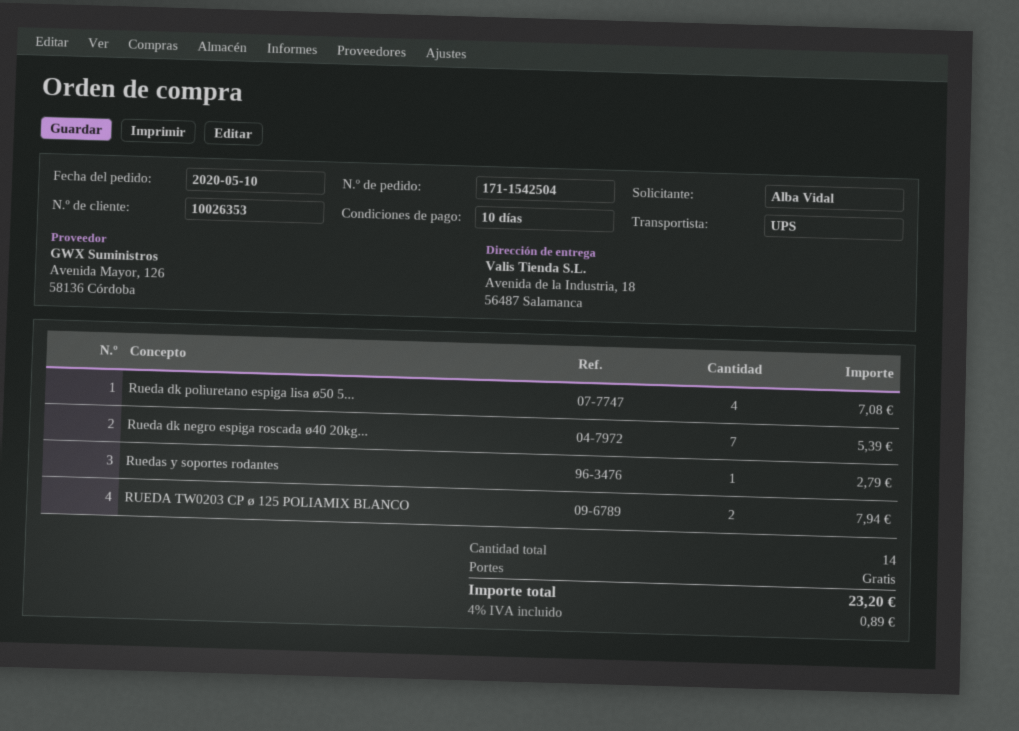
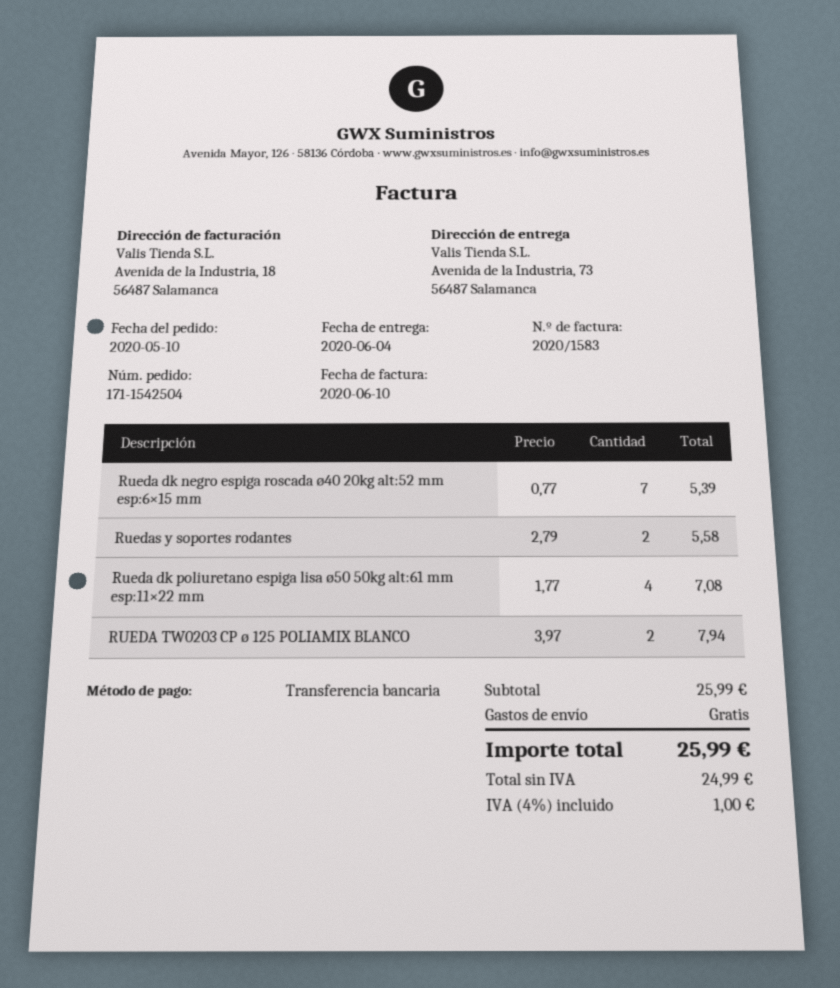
ship to: Avenida de la Industria, 18, 56487 Salamanca -> Avenida de la Industria, 73, 56487 Salamanca
Ruedas y soportes rodantes: 1 for 2.79 -> 2 for 5.58
tax: 4% = 0.89 -> 4% = 1.00
total: 23.20 -> 25.99

